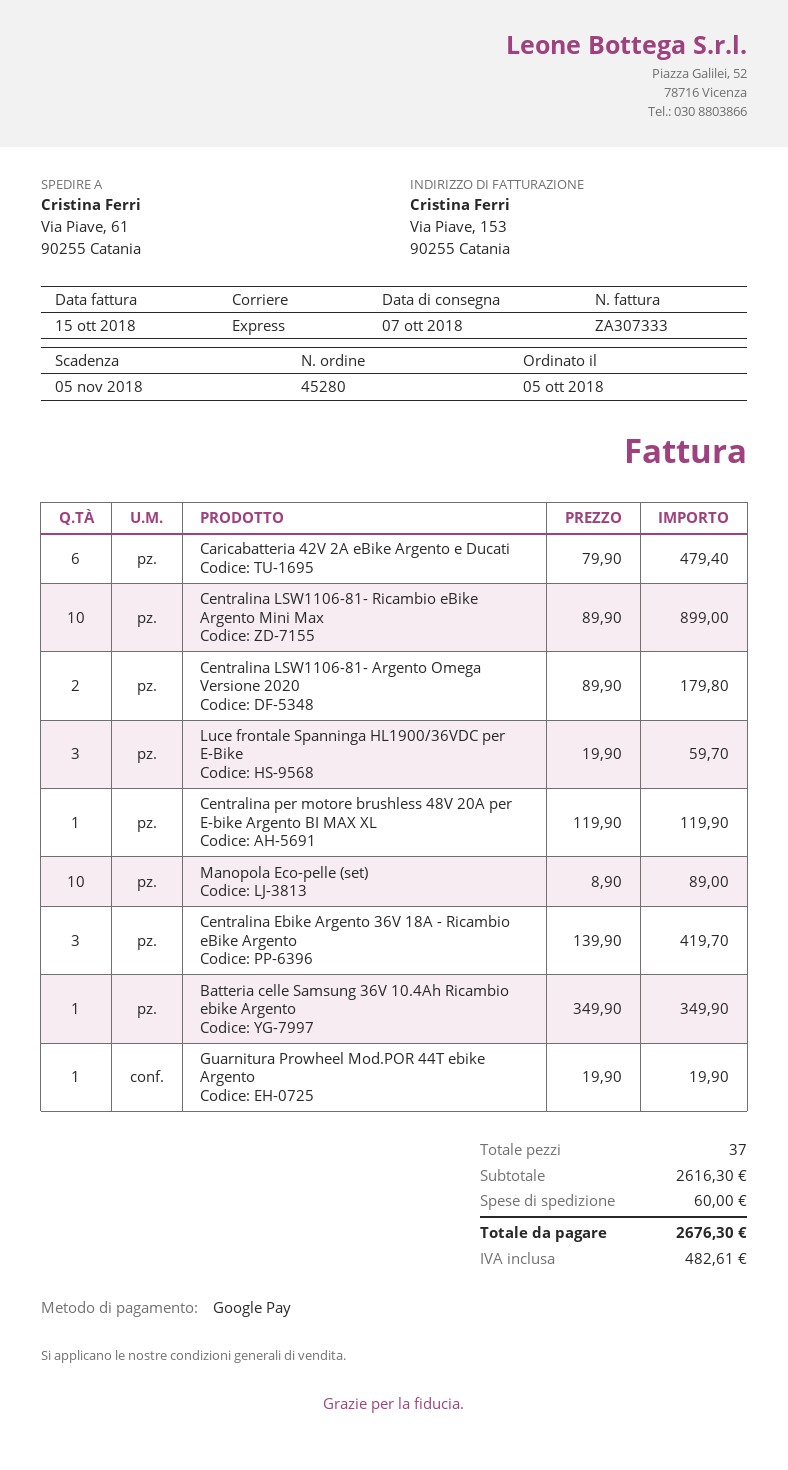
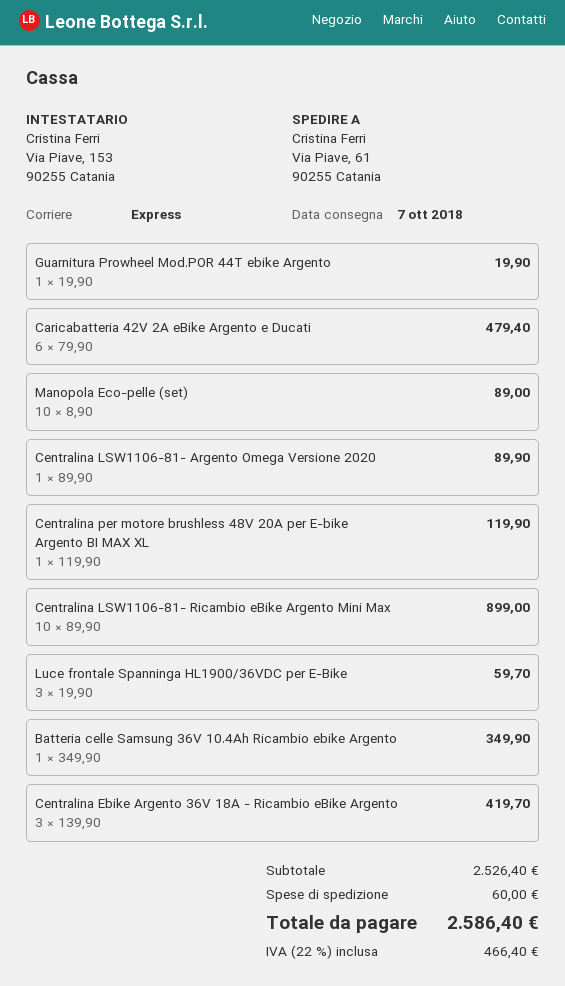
Centralina LSW1106-81- Argento Omega Versione 2020: 2 x 89.90 = 179.80 -> 1 x 89.90 = 89.90
subtotal: 2616.30 -> 2526.40
tax: 482.61 -> 466.40
total: 2676.30 -> 2586.40

